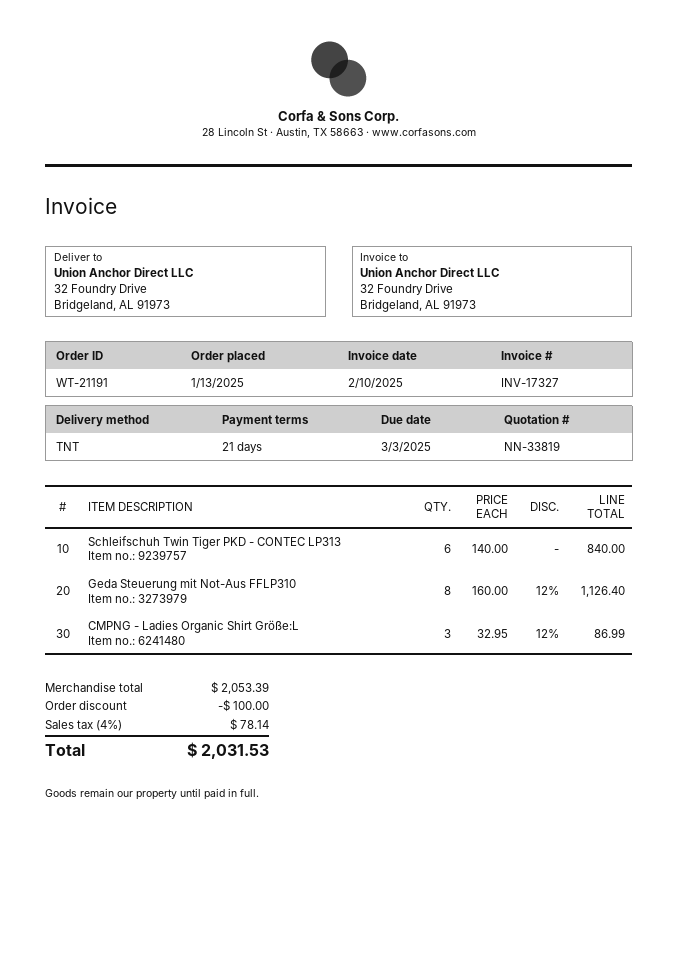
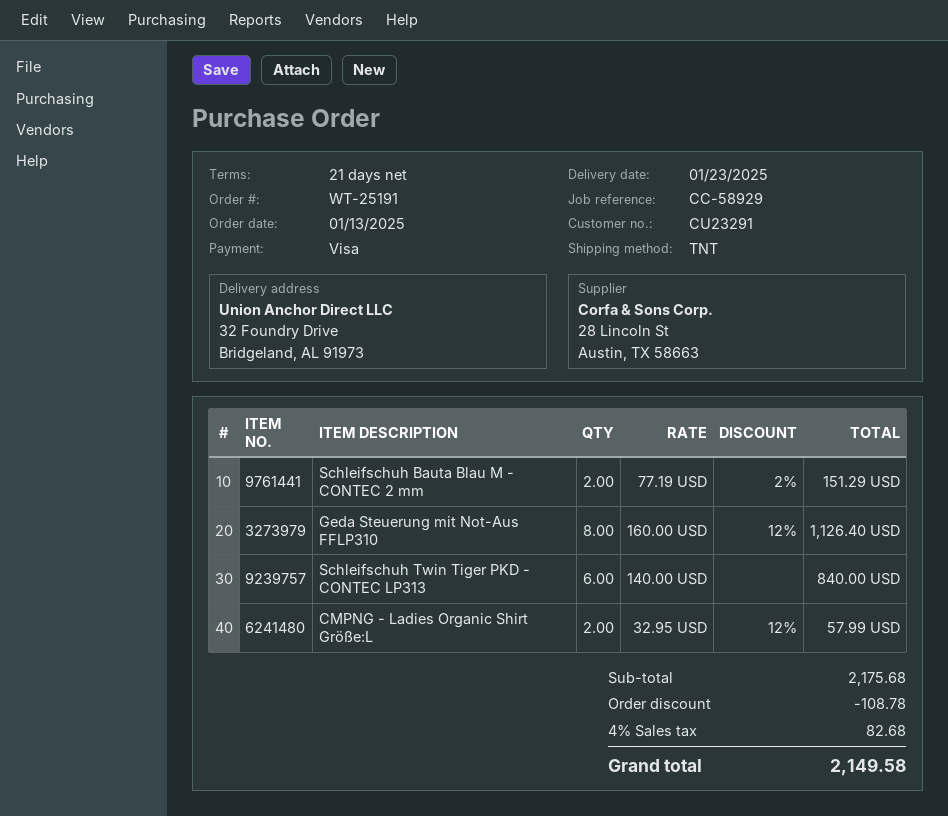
order number: WT-21191 -> WT-25191
CMPNG - Ladies Organic Shirt Größe:L: 3 x 32.95 - 12% = 86.99 -> 2 x 32.95 - 12% = 57.99
Schleifschuh Bauta Blau M - CONTEC 2 mm: none -> 2 x 77.19 - 2% = 151.29
subtotal: 2053.39 -> 2175.68
discount: 100.00 -> 108.78
tax: 4% = 78.14 -> 4% = 82.68
total: 2031.53 -> 2149.58

